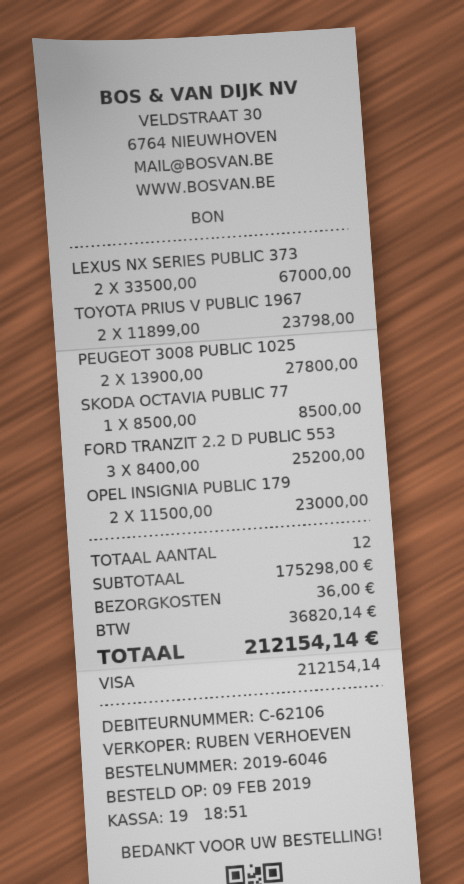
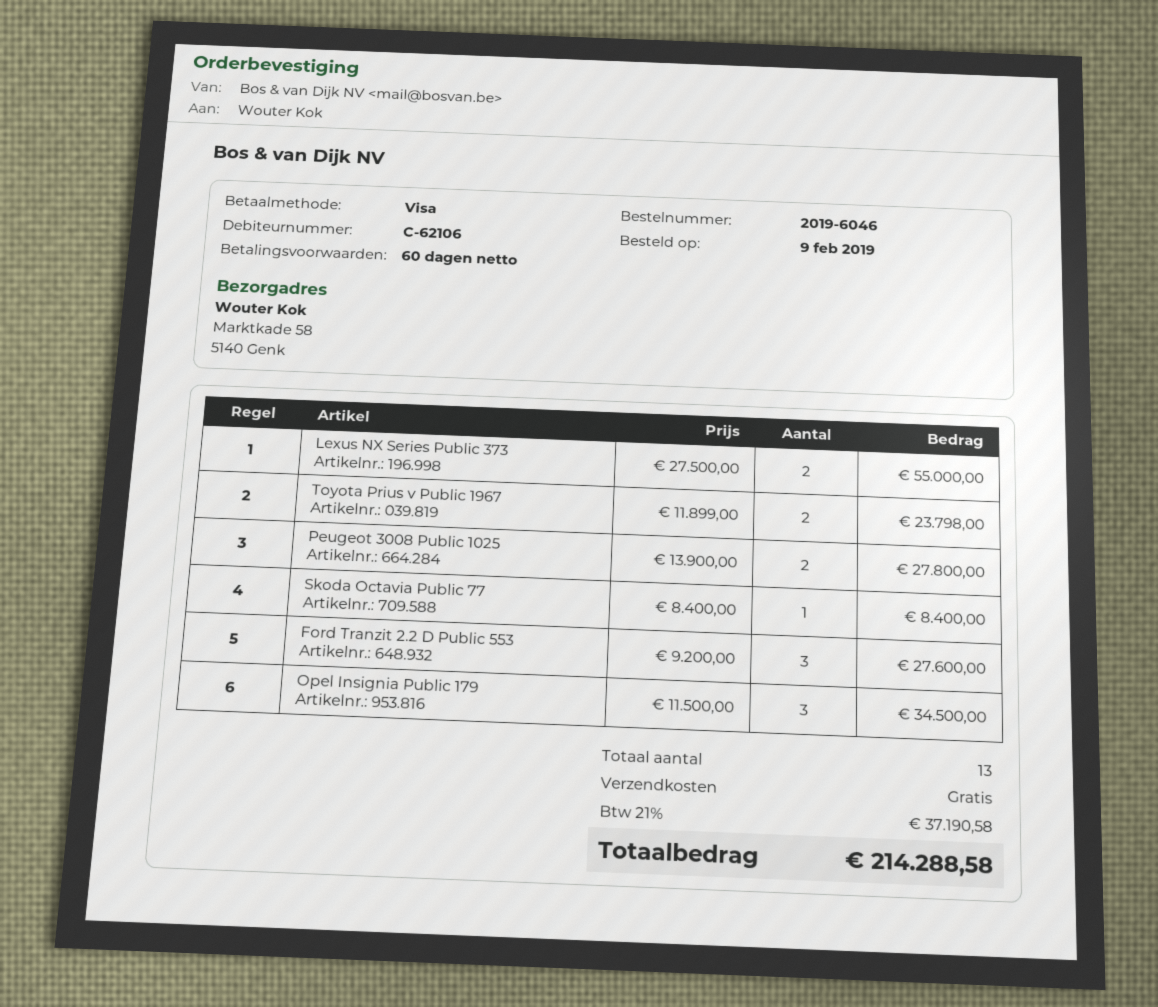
LEXUS NX SERIES PUBLIC 373: 2 x 33500.00 = 67000.00 -> 2 x 27500.00 = 55000.00
SKODA OCTAVIA PUBLIC 77: 1 x 8500.00 = 8500.00 -> 1 x 8400.00 = 8400.00
FORD TRANZIT 2.2 D PUBLIC 553: 3 x 8400.00 = 25200.00 -> 3 x 9200.00 = 27600.00
OPEL INSIGNIA PUBLIC 179: 2 x 11500.00 = 23000.00 -> 3 x 11500.00 = 34500.00
total quantity: 12 -> 13
shipping: 36.00 -> 0.00
tax: 36820.14 -> 37190.58
total: 212154.14 -> 214288.58

